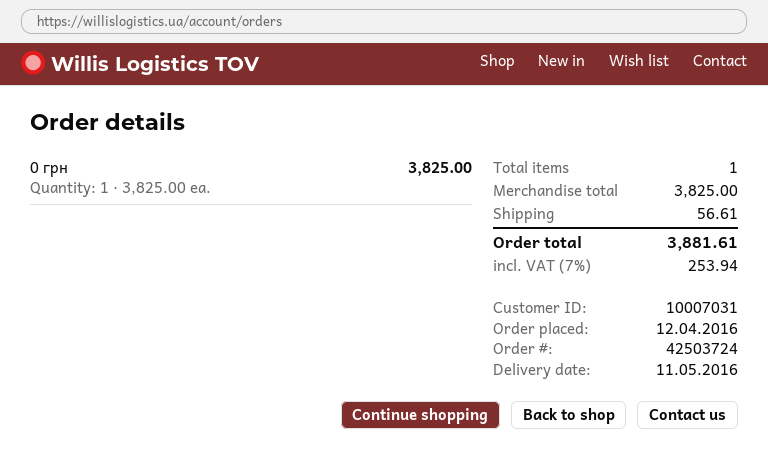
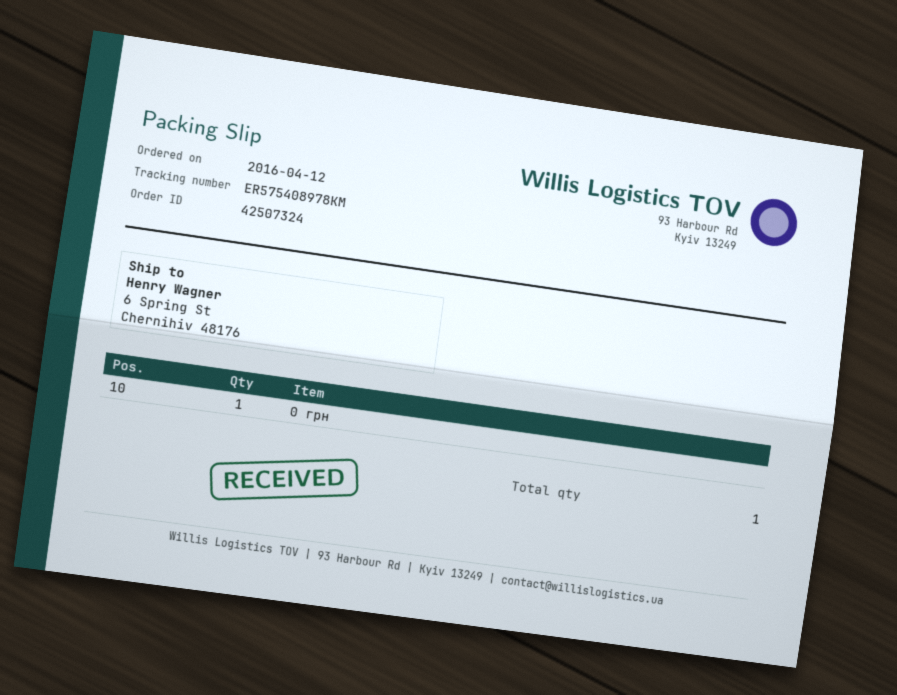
order number: 42503724 -> 42507324

